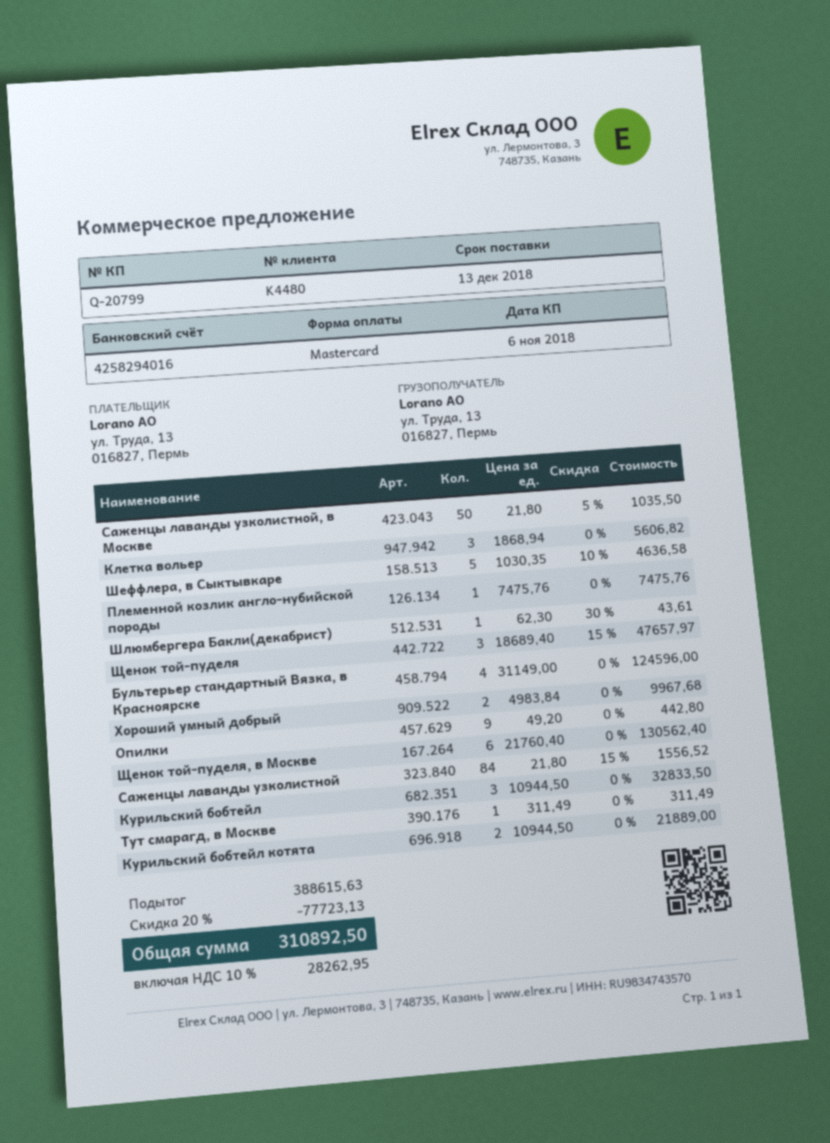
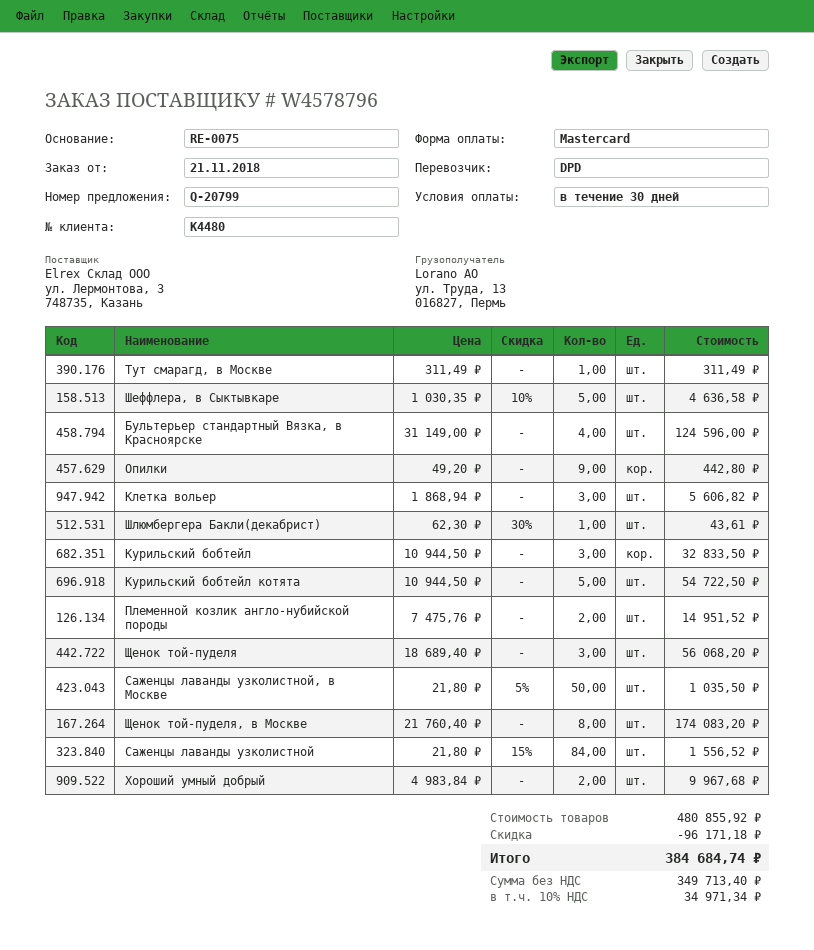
Племенной козлик англо-нубийской породы: 1 x 7475.76 = 7475.76 -> 2 x 7475.76 = 14951.52
Щенок той-пуделя: 3 x 18689.40 - 15% = 47657.97 -> 3 x 18689.40 = 56068.20
Щенок той-пуделя, в Москве: 6 x 21760.40 = 130562.40 -> 8 x 21760.40 = 174083.20
Курильский бобтейл котята: 2 x 10944.50 = 21889.00 -> 5 x 10944.50 = 54722.50
subtotal: 388615.63 -> 480855.92
discount: 77723.13 -> 96171.18
tax: 10% = 28262.95 -> 10% = 34971.34
total: 310892.50 -> 384684.74

